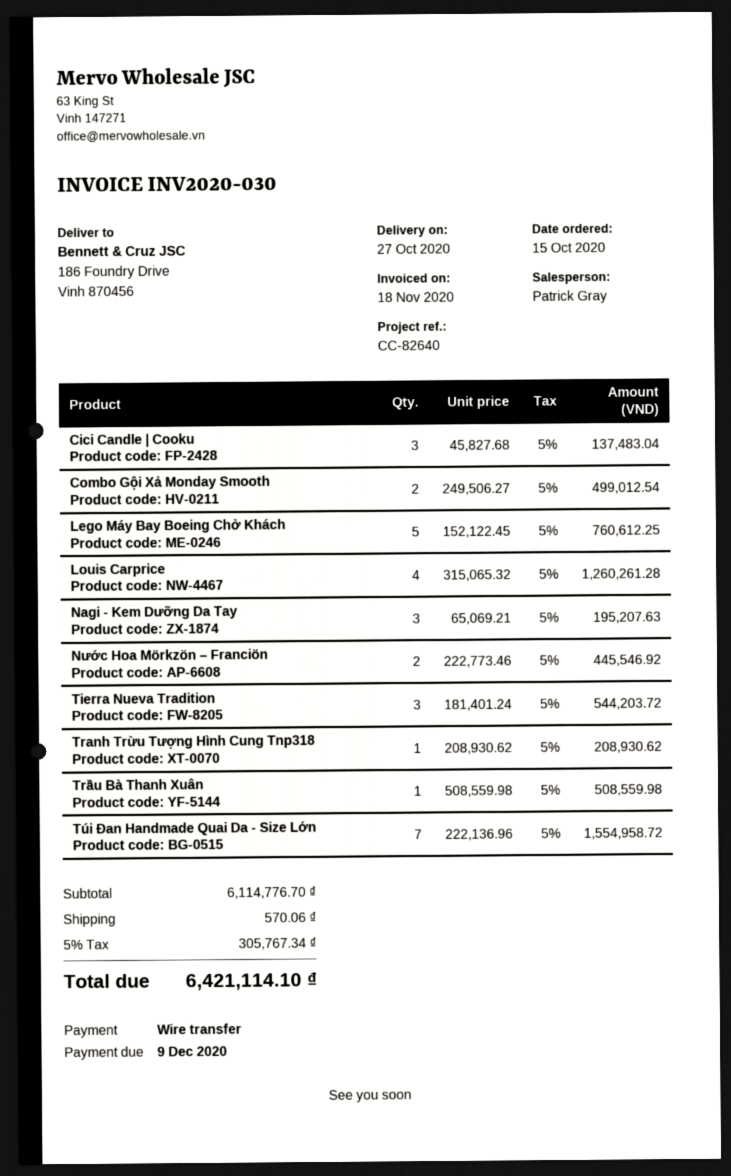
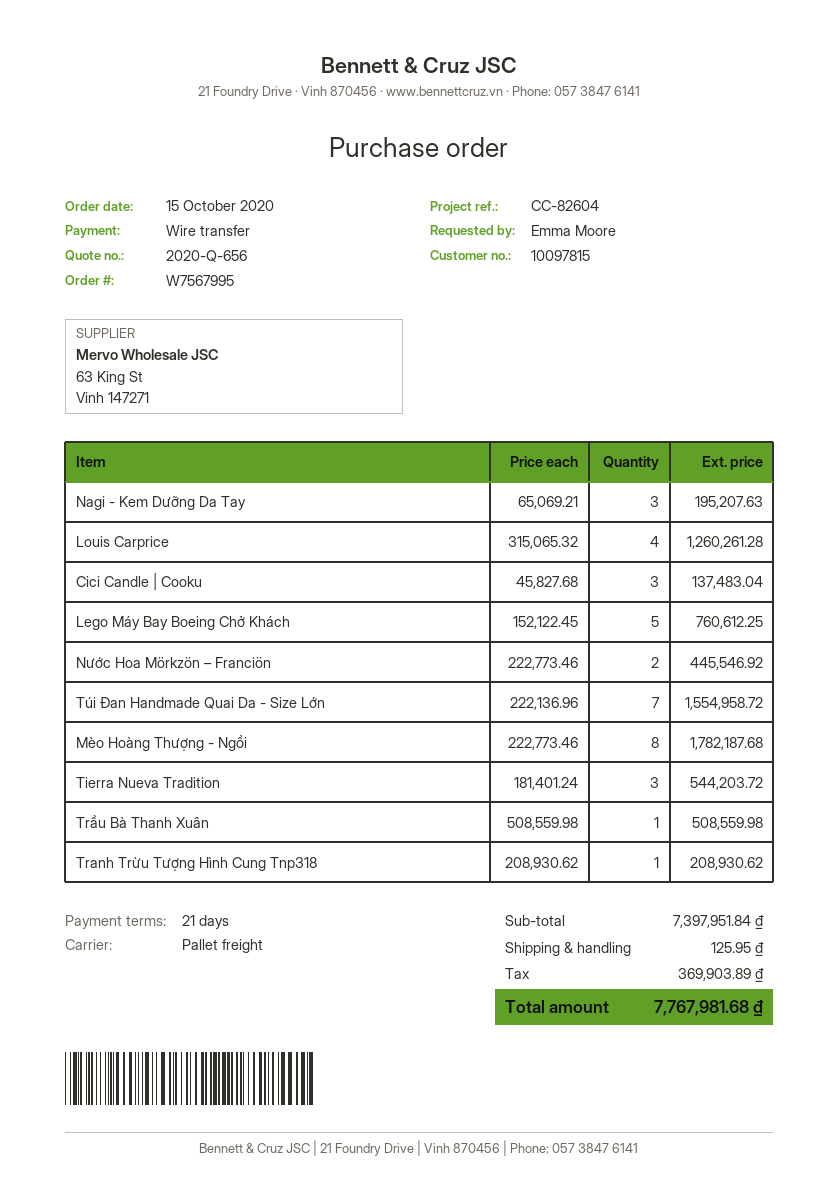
reference: CC-82640 -> CC-82604
Combo Gội Xả Monday Smooth: 2 x 249506.27 = 499012.54 -> none
Mèo Hoàng Thượng - Ngồi: none -> 8 x 222773.46 = 1782187.68
subtotal: 6114776.70 -> 7397951.84
shipping: 570.06 -> 125.95
tax: 305767.34 -> 369903.89
total: 6421114.10 -> 7767981.68

